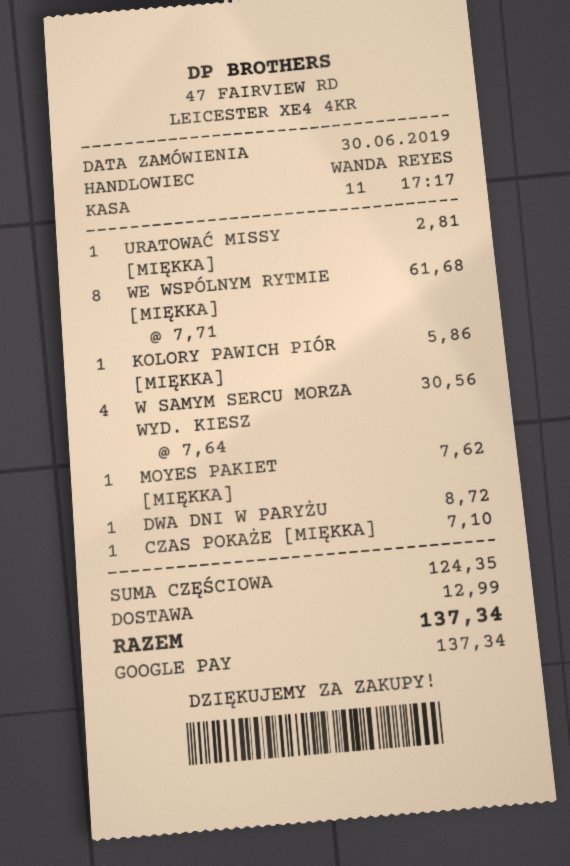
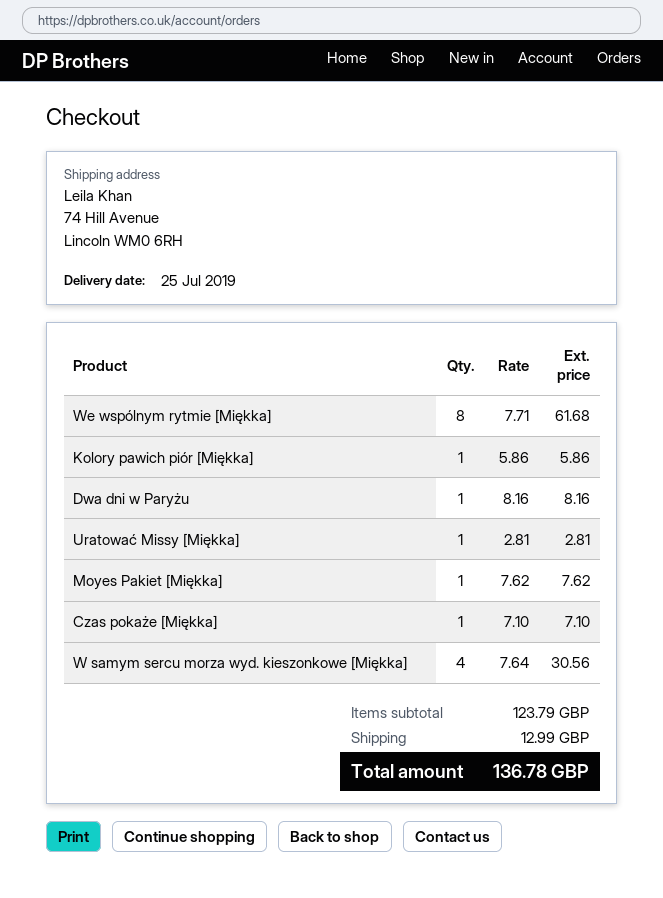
DWA DNI W PARYŻU: 1 x 8.72 = 8.72 -> 1 x 8.16 = 8.16
subtotal: 124.35 -> 123.79
total: 137.34 -> 136.78

